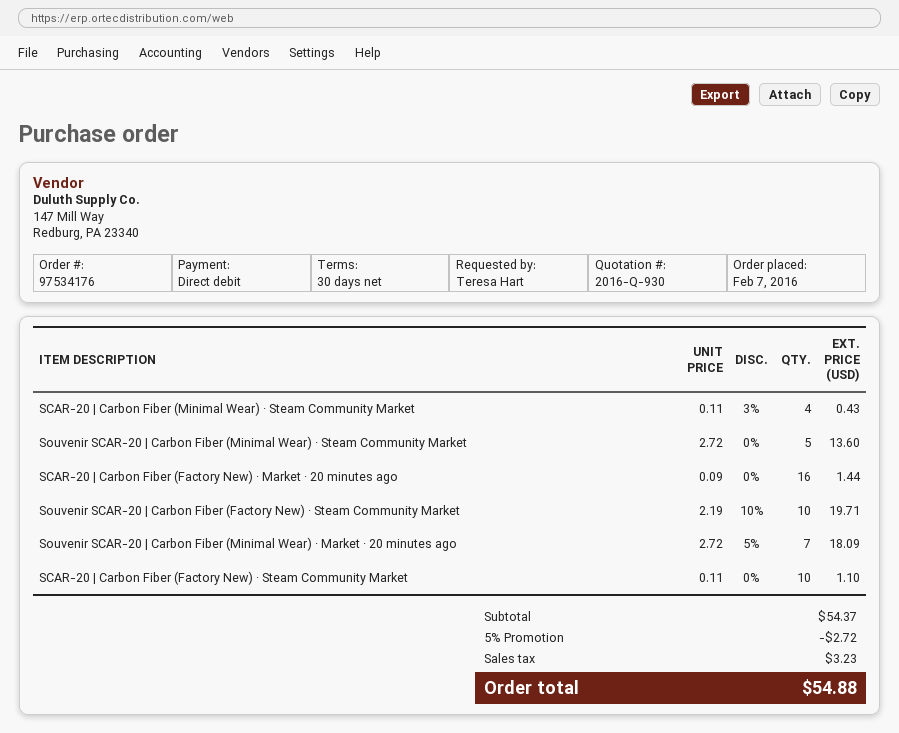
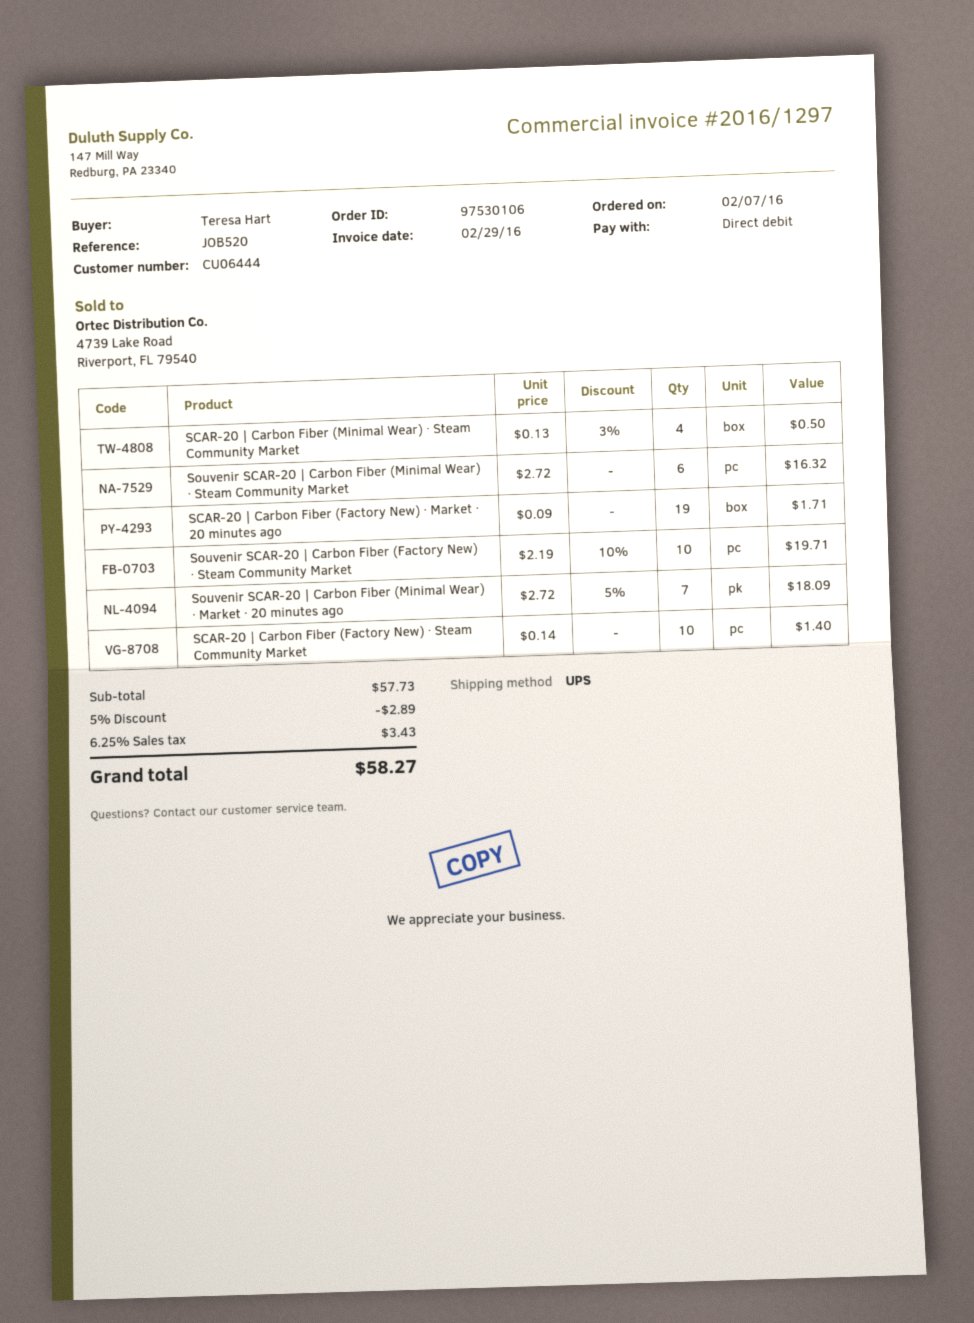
order number: 97534176 -> 97530106
SCAR-20 | Carbon Fiber (Minimal Wear) · Steam Community Market: 4 x 0.11 - 3% = 0.43 -> 4 x 0.13 - 3% = 0.50
Souvenir SCAR-20 | Carbon Fiber (Minimal Wear) · Steam Community Market: 5 x 2.72 = 13.60 -> 6 x 2.72 = 16.32
SCAR-20 | Carbon Fiber (Factory New) · Market · 20 minutes ago: 16 x 0.09 = 1.44 -> 19 x 0.09 = 1.71
SCAR-20 | Carbon Fiber (Factory New) · Steam Community Market: 10 x 0.11 = 1.10 -> 10 x 0.14 = 1.40
subtotal: 54.37 -> 57.73
discount: 5% = 2.72 -> 5% = 2.89
tax: 3.23 -> 3.43
total: 54.88 -> 58.27

